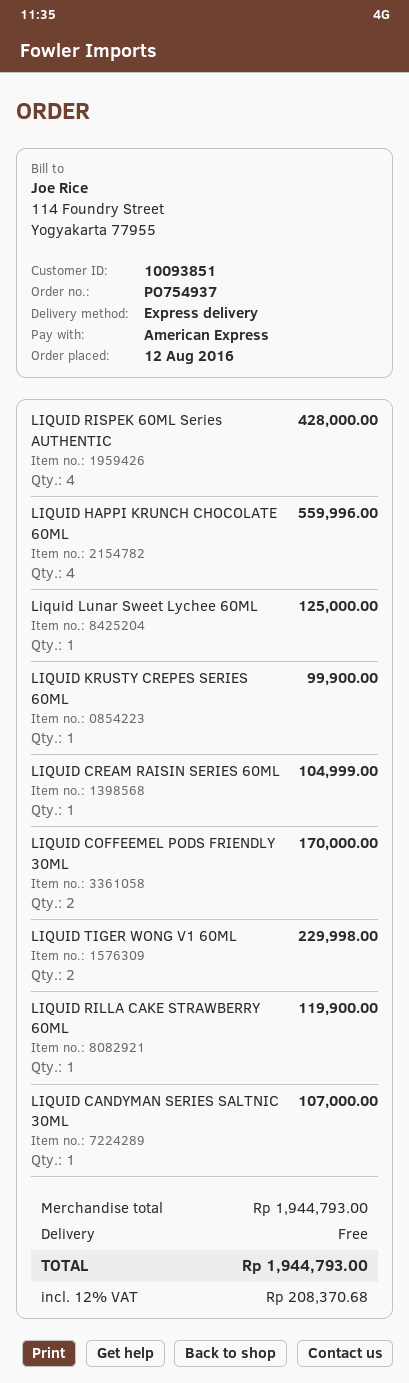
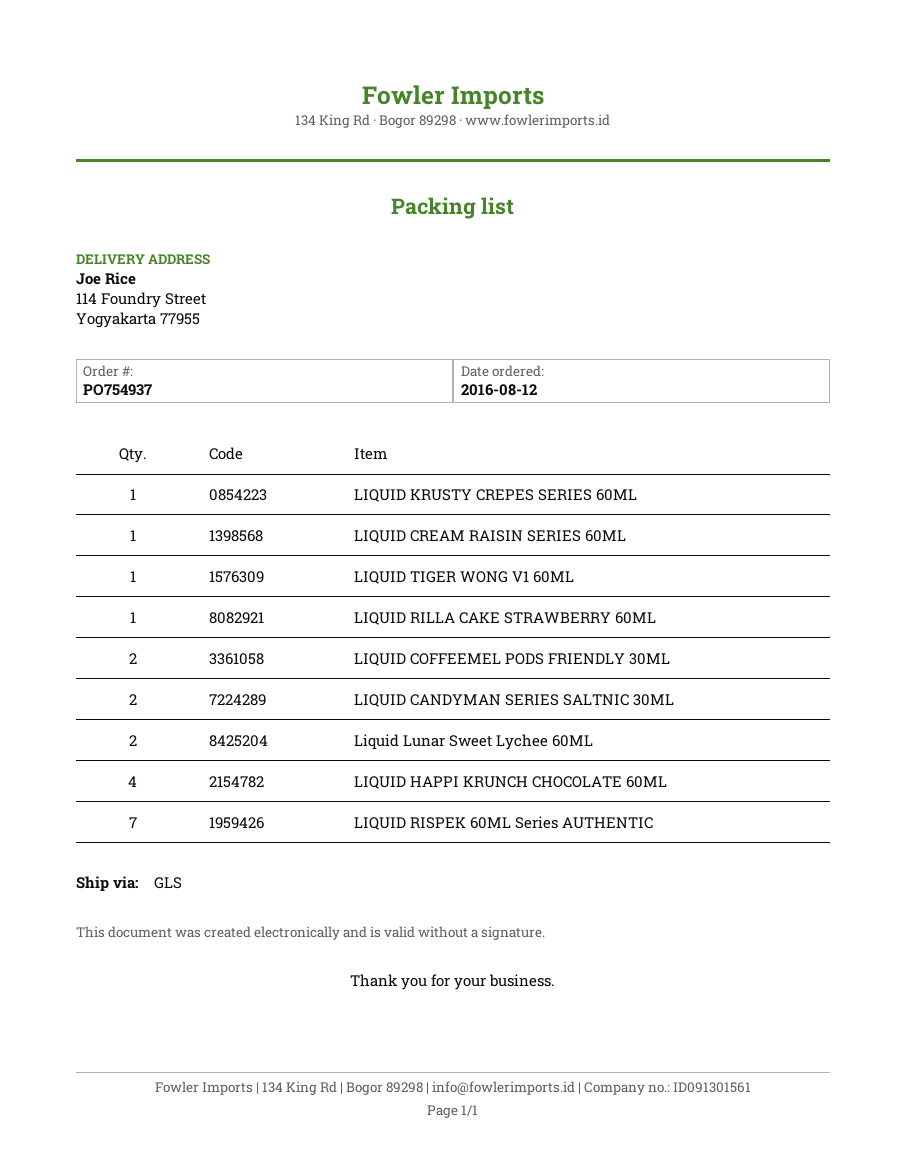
shipping method: express -> GLS
LIQUID RISPEK 60ML Series AUTHENTIC: 4 -> 7
Liquid Lunar Sweet Lychee 60ML: 1 -> 2
LIQUID TIGER WONG V1 60ML: 2 -> 1
LIQUID CANDYMAN SERIES SALTNIC 30ML: 1 -> 2

